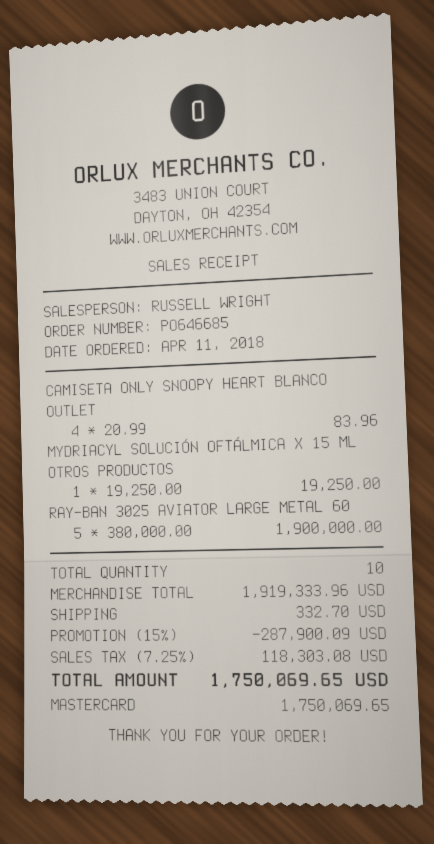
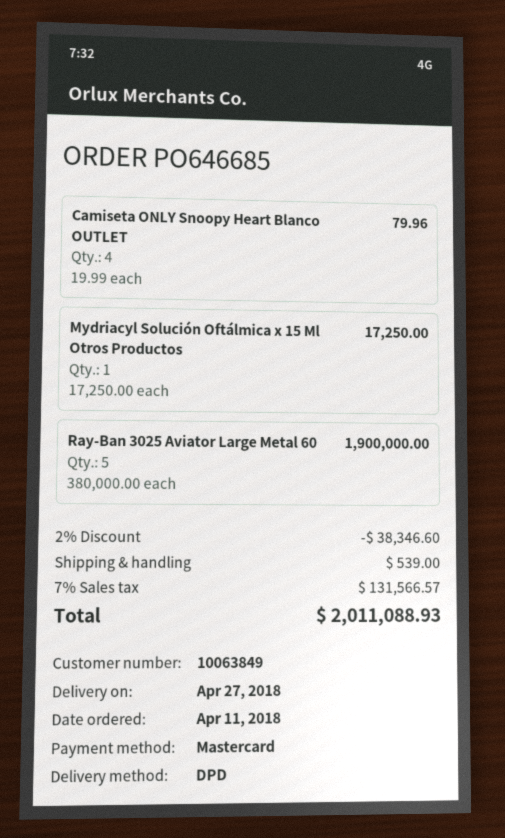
CAMISETA ONLY SNOOPY HEART BLANCO OUTLET: 4 x 20.99 = 83.96 -> 4 x 19.99 = 79.96
MYDRIACYL SOLUCIÓN OFTÁLMICA X 15 ML OTROS PRODUCTOS: 1 x 19250.00 = 19250.00 -> 1 x 17250.00 = 17250.00
discount: 15% = 287900.09 -> 2% = 38346.60
shipping: 332.70 -> 539.00
tax: 7.25% = 118303.08 -> 7% = 131566.57
total: 1750069.65 -> 2011088.93

